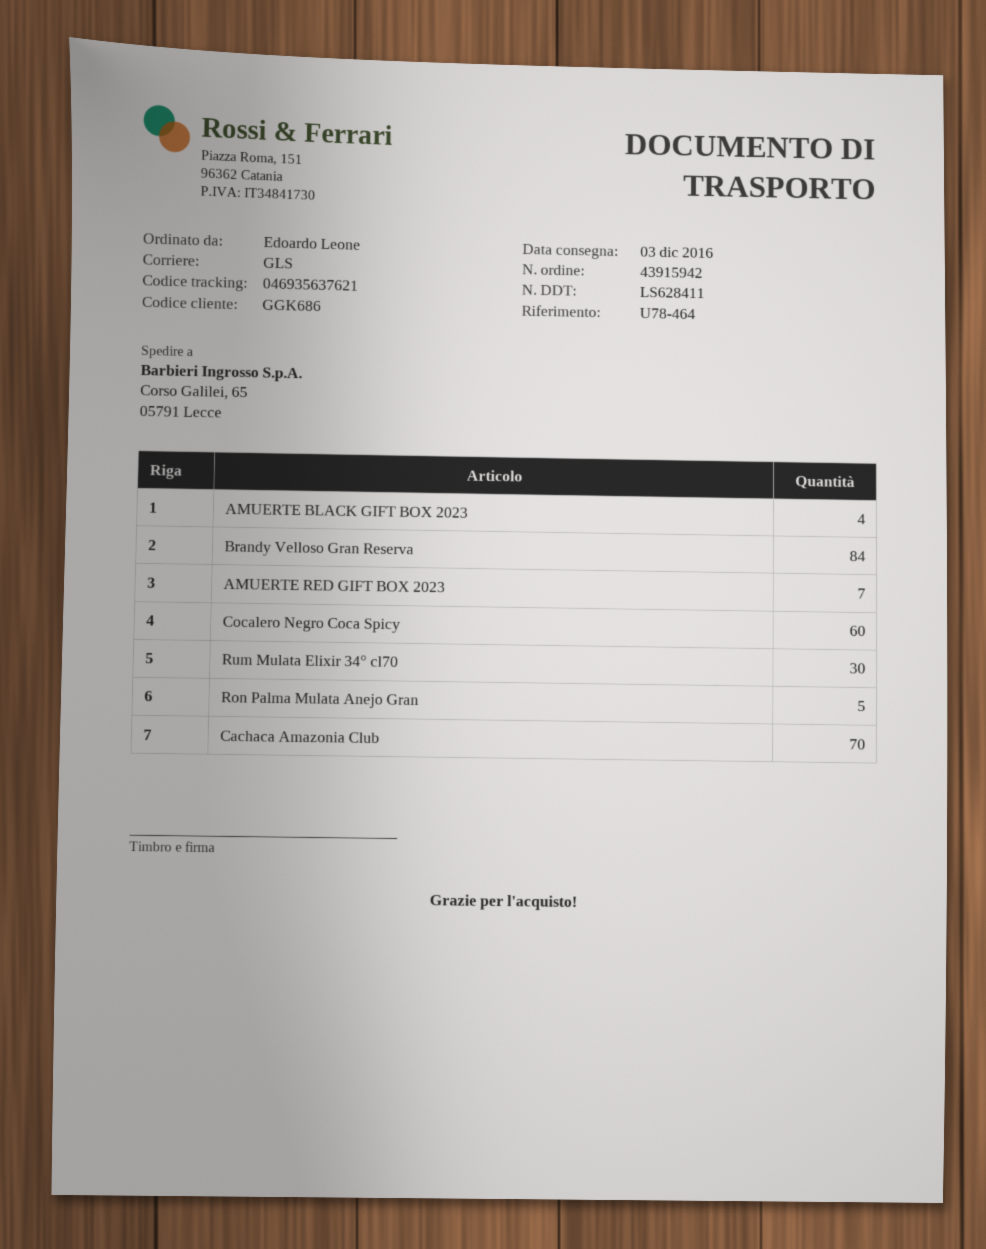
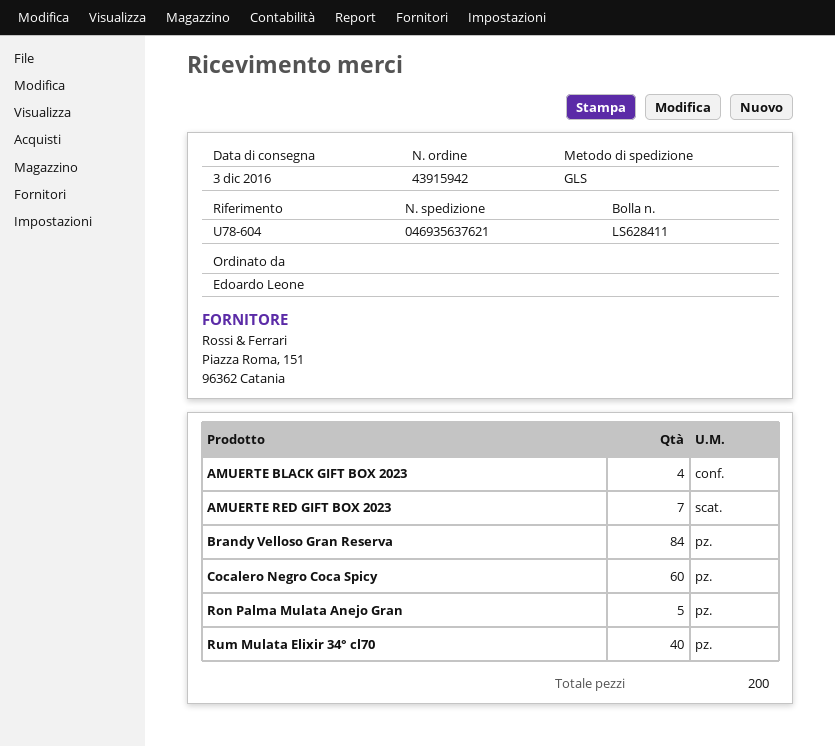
reference: U78-464 -> U78-604
Rum Mulata Elixir 34° cl70: 30 -> 40
Cachaca Amazonia Club: 70 -> none

